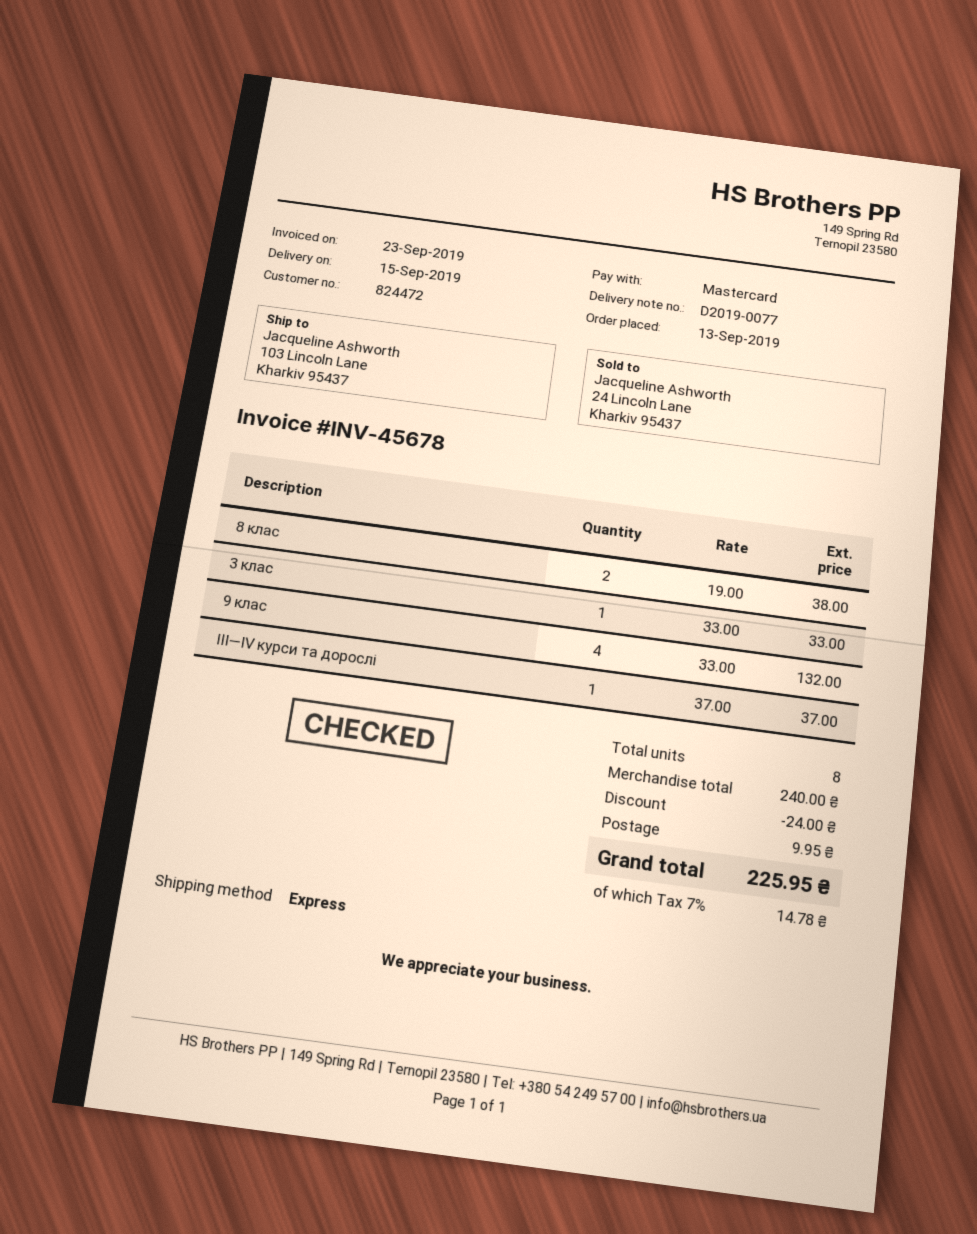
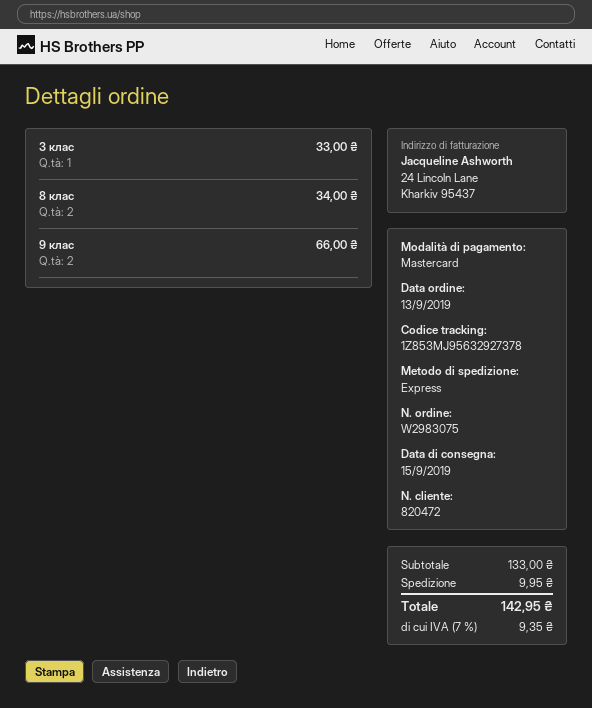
customer number: 824472 -> 820472
8 клас: 2 for 38.00 -> 2 for 34.00
9 клас: 4 for 132.00 -> 2 for 66.00
III—IV курси та дорослі: 1 for 37.00 -> none
subtotal: 240.00 -> 133.00
discount: 24.00 -> none
tax: 7% = 14.78 -> 7% = 9.35
total: 225.95 -> 142.95

